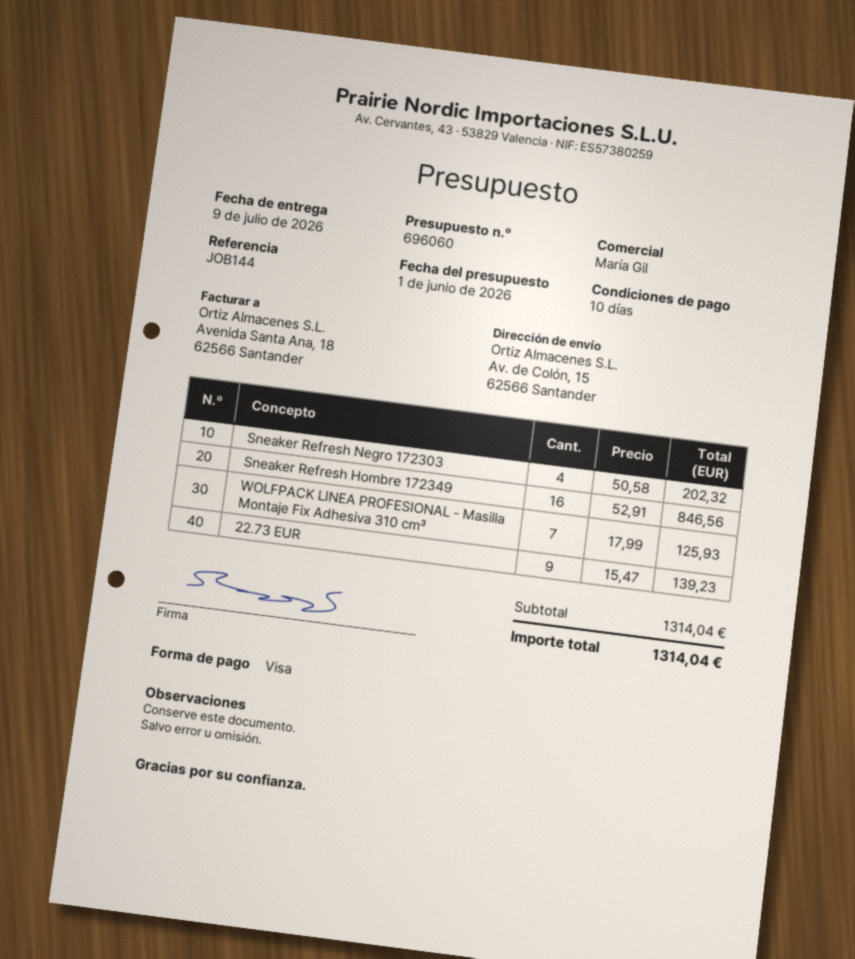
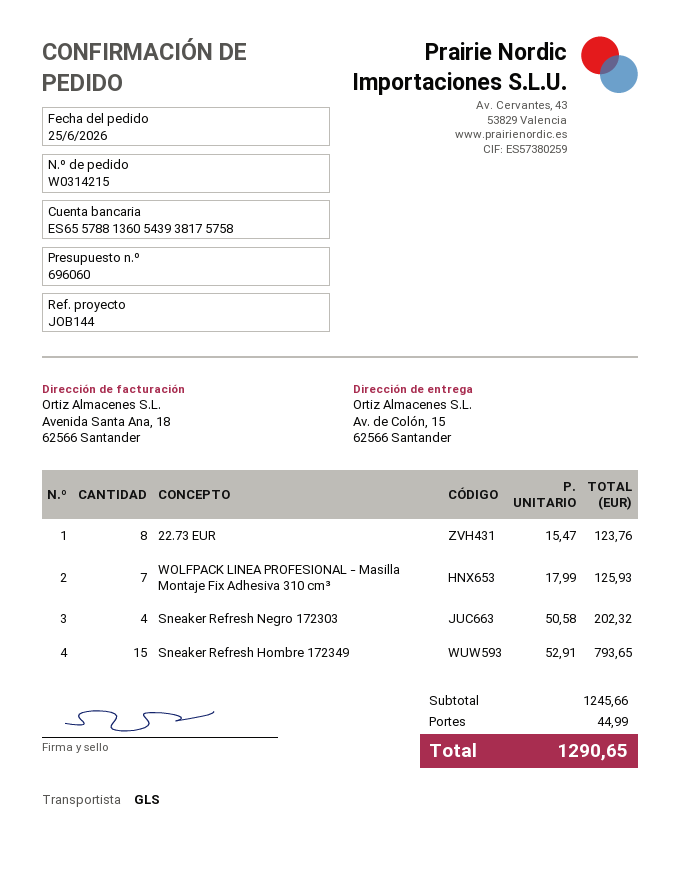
Sneaker Refresh Hombre 172349: 16 x 52.91 = 846.56 -> 15 x 52.91 = 793.65
22.73 EUR: 9 x 15.47 = 139.23 -> 8 x 15.47 = 123.76
subtotal: 1314.04 -> 1245.66
shipping: none -> 44.99
total: 1314.04 -> 1290.65

